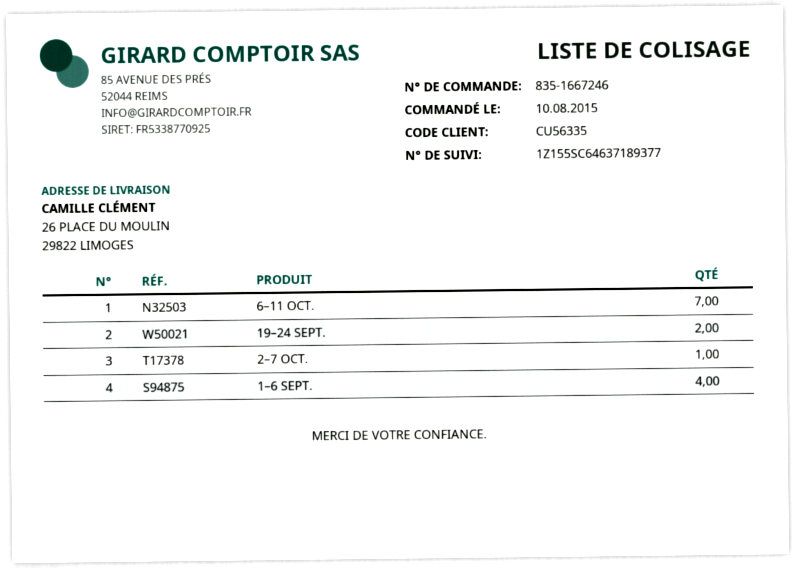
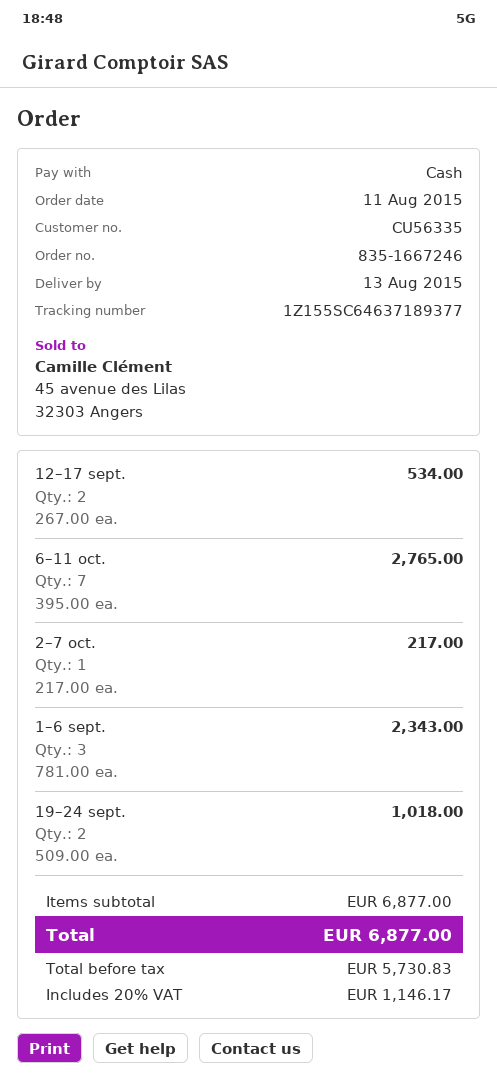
order date: 2015-08-10 -> 2015-08-11
1–6 SEPT.: 4 -> 3
12–17 sept.: none -> 2

